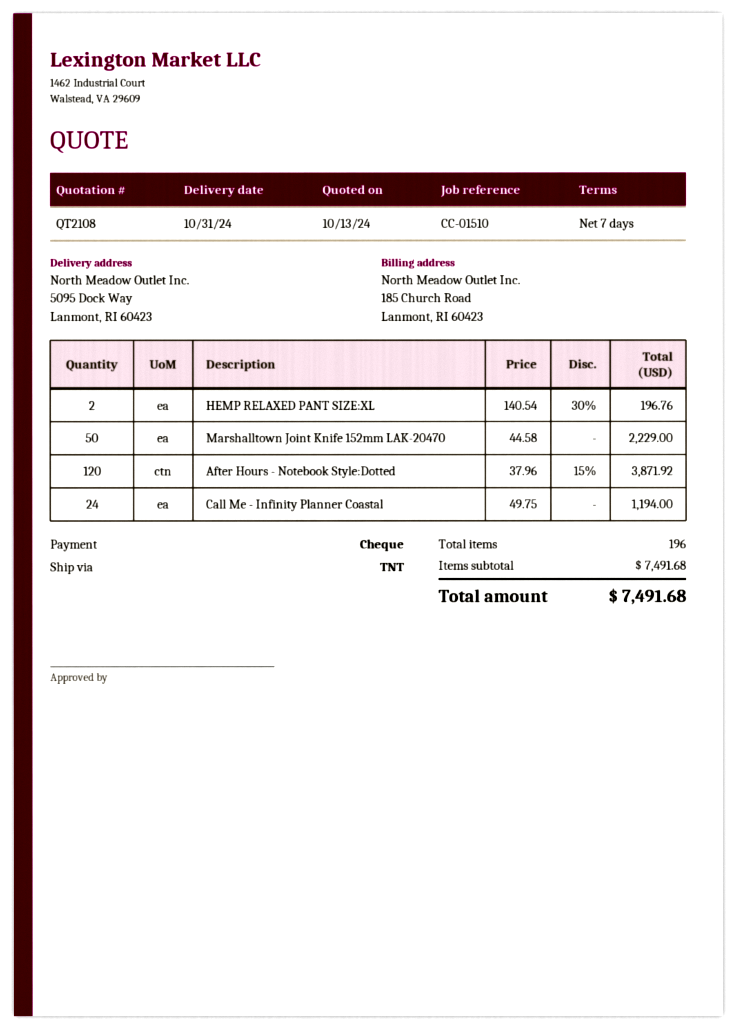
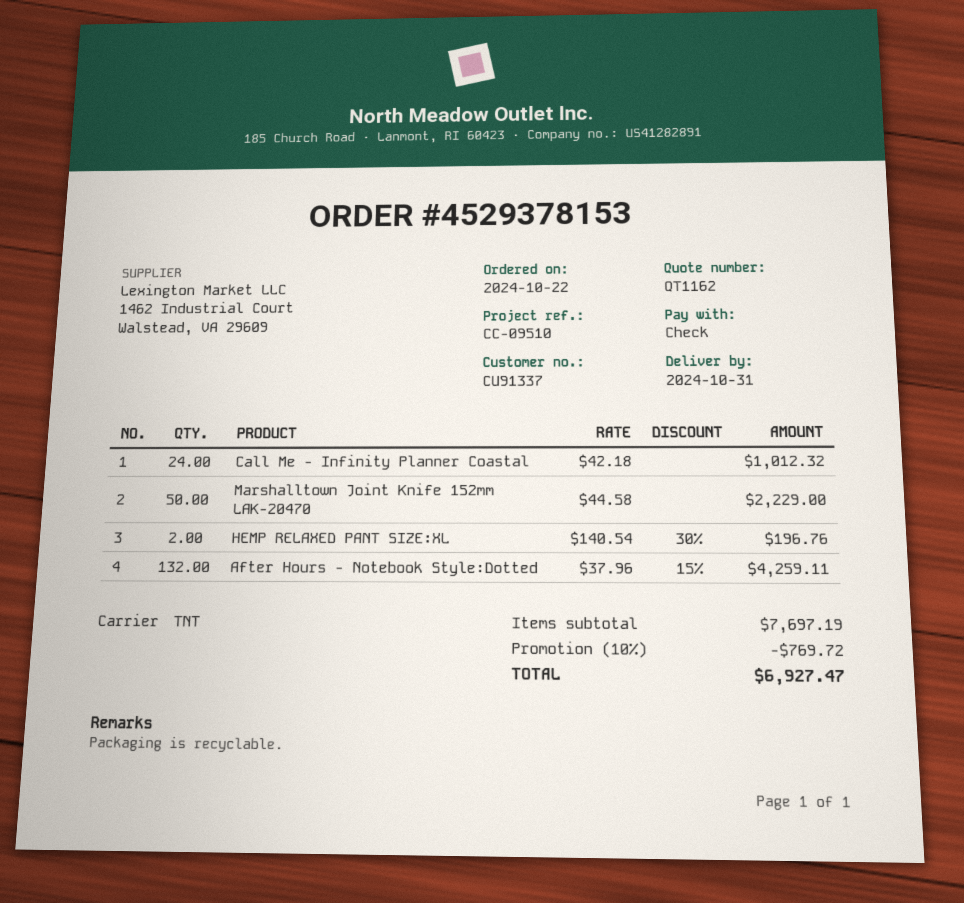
quote number: QT2108 -> QT1162
reference: CC-01510 -> CC-09510
After Hours - Notebook Style:Dotted: 120 x 37.96 - 15% = 3871.92 -> 132 x 37.96 - 15% = 4259.11
Call Me - Infinity Planner Coastal: 24 x 49.75 = 1194.00 -> 24 x 42.18 = 1012.32
subtotal: 7491.68 -> 7697.19
discount: none -> 10% = 769.72
total: 7491.68 -> 6927.47

